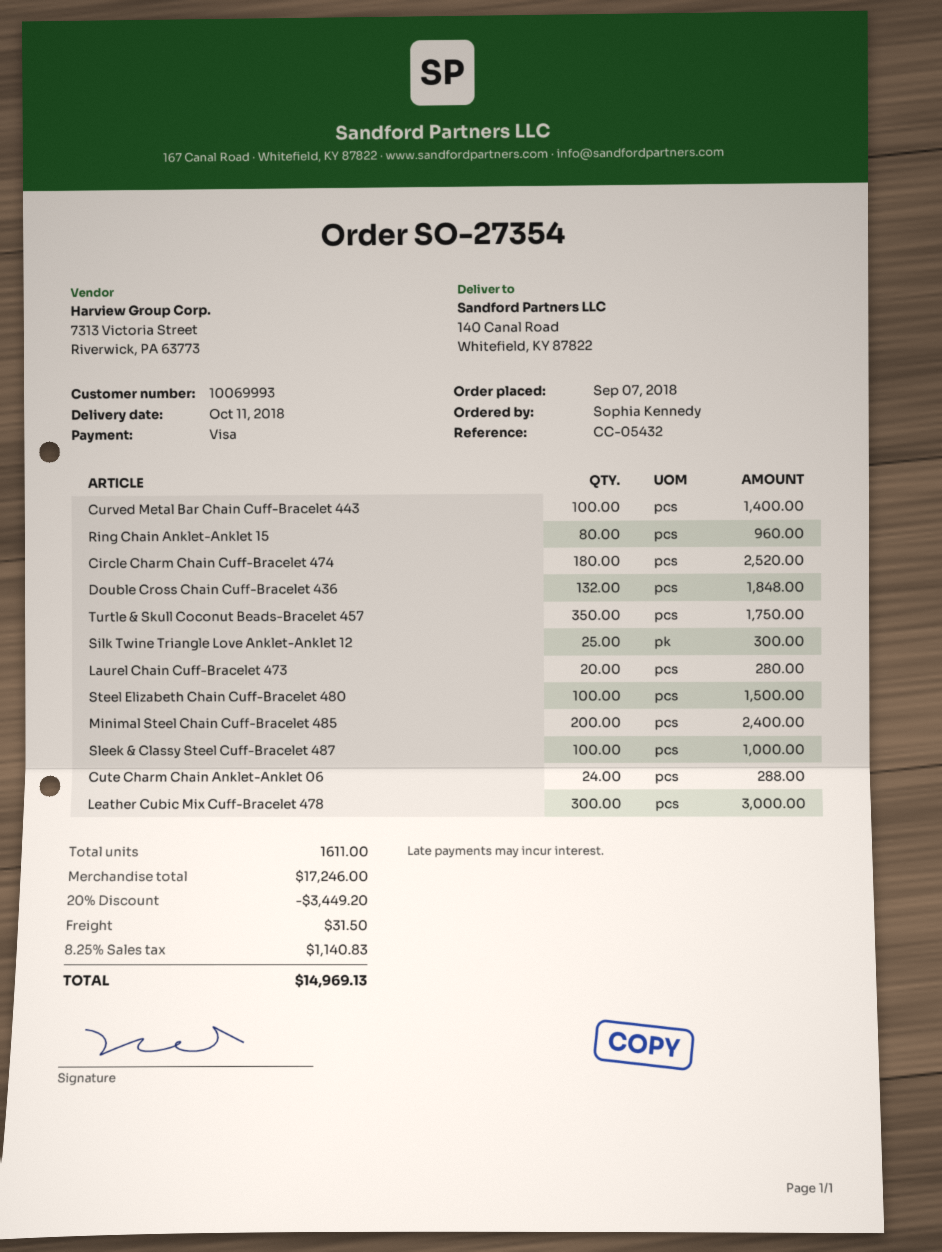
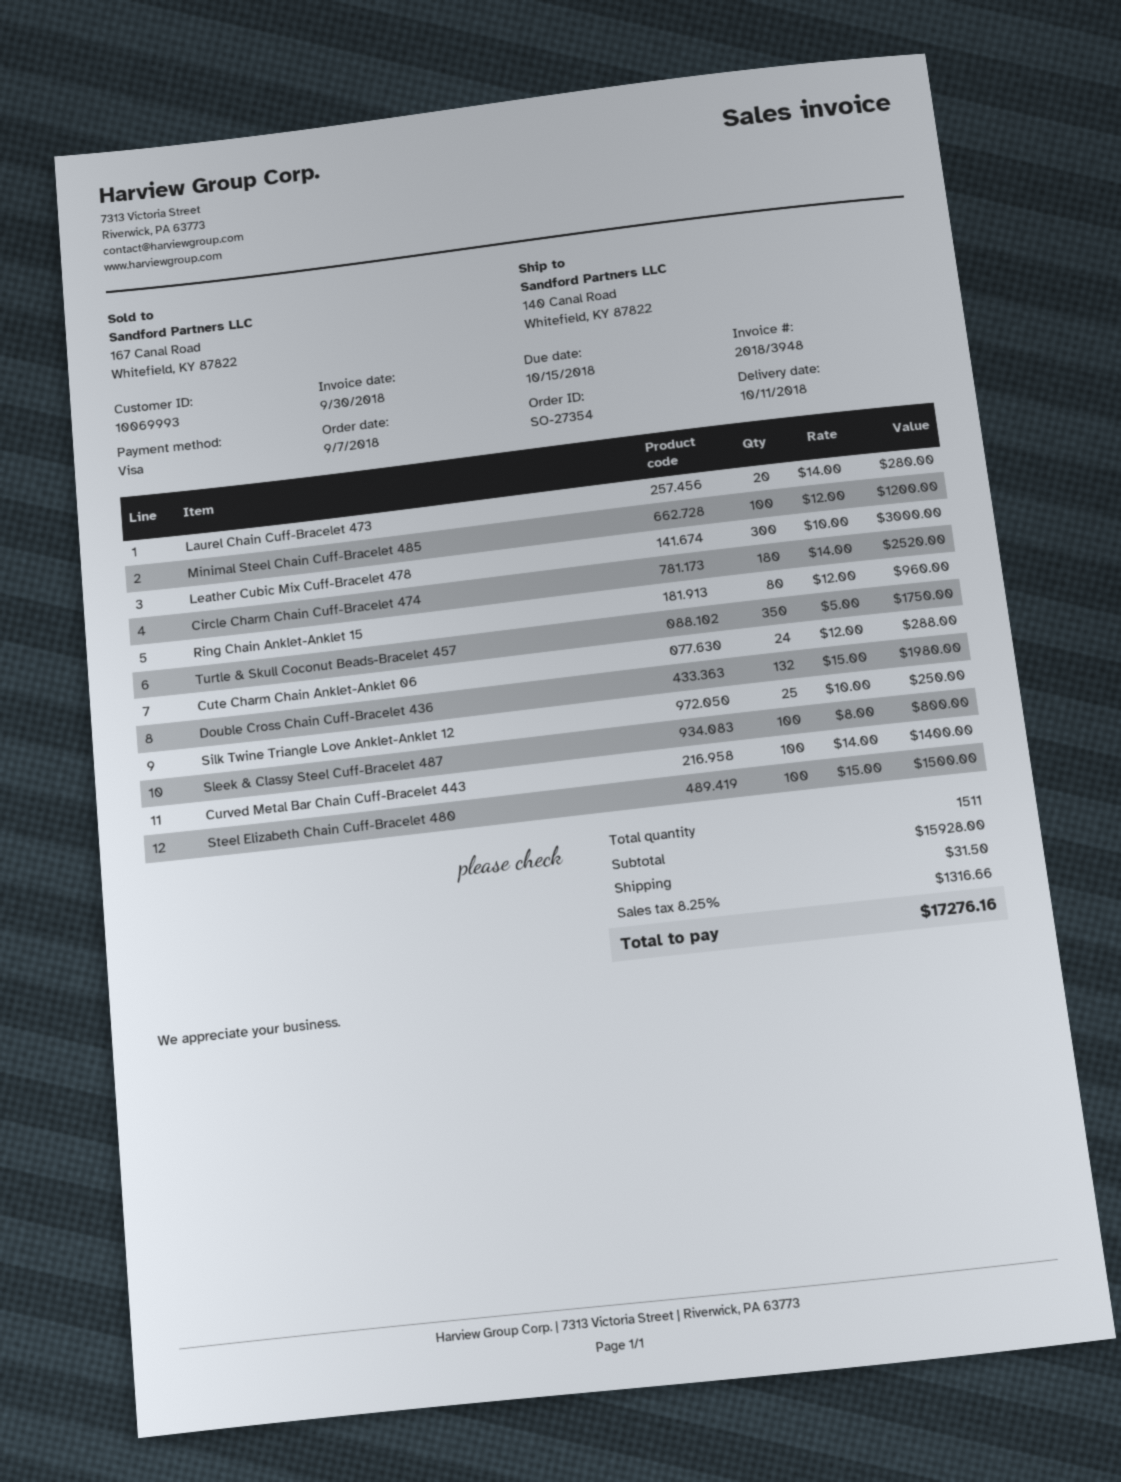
Double Cross Chain Cuff-Bracelet 436: 132 for 1848.00 -> 132 for 1980.00
Silk Twine Triangle Love Anklet-Anklet 12: 25 for 300.00 -> 25 for 250.00
Minimal Steel Chain Cuff-Bracelet 485: 200 for 2400.00 -> 100 for 1200.00
Sleek & Classy Steel Cuff-Bracelet 487: 100 for 1000.00 -> 100 for 800.00
total quantity: 1611 -> 1511
subtotal: 17246.00 -> 15928.00
discount: 20% = 3449.20 -> none
tax: 8.25% = 1140.83 -> 8.25% = 1316.66
total: 14969.13 -> 17276.16

